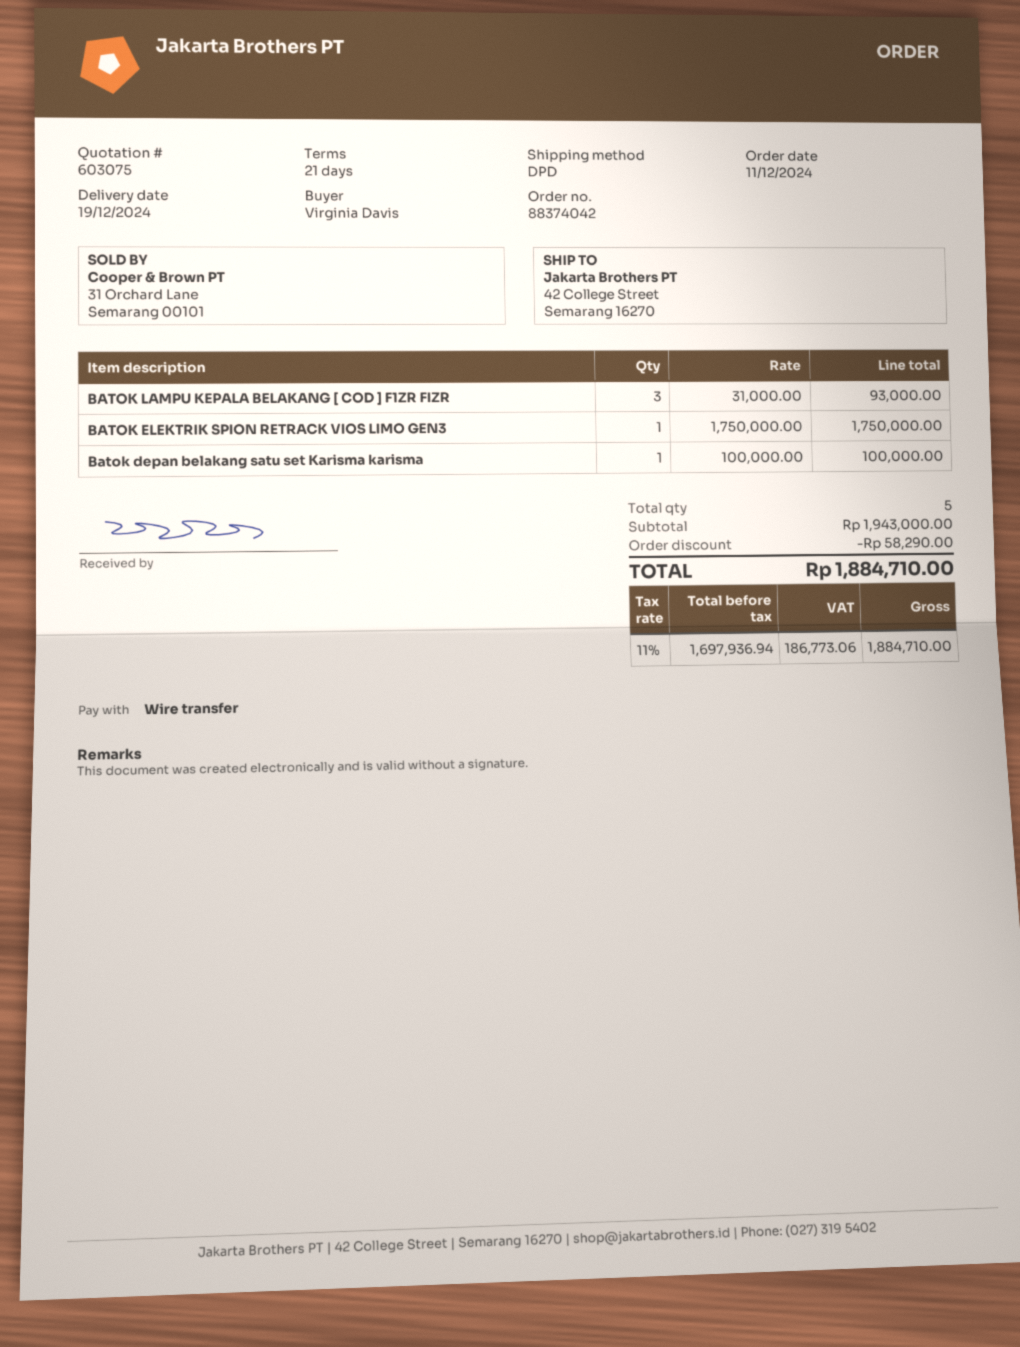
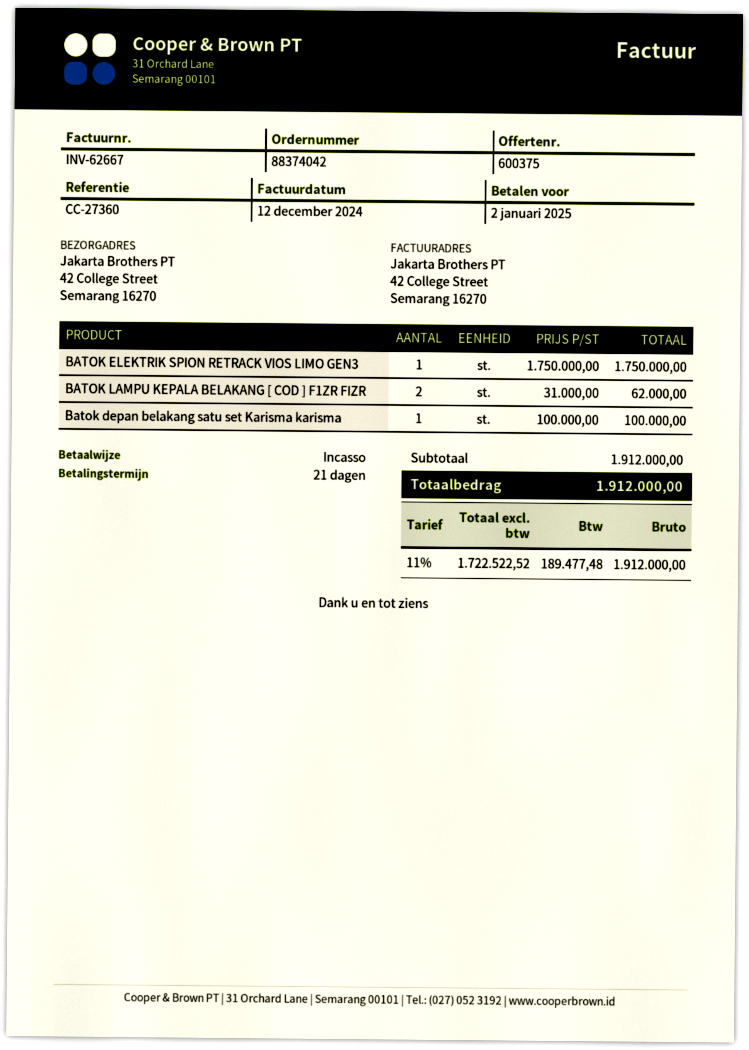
quote number: 603075 -> 600375
payment method: bank transfer -> direct debit
BATOK LAMPU KEPALA BELAKANG [ COD ] F1ZR FIZR: 3 x 31000.00 = 93000.00 -> 2 x 31000.00 = 62000.00
subtotal: 1943000.00 -> 1912000.00
discount: 58290.00 -> none
net: 1697936.94 -> 1722522.52
tax: 11% = 186773.06 -> 11% = 189477.48
total: 1884710.00 -> 1912000.00

